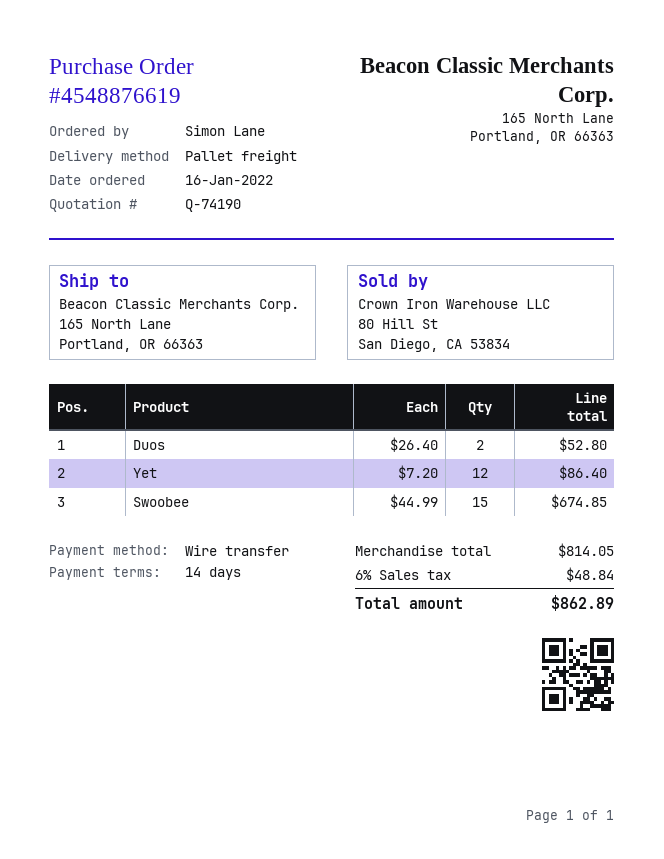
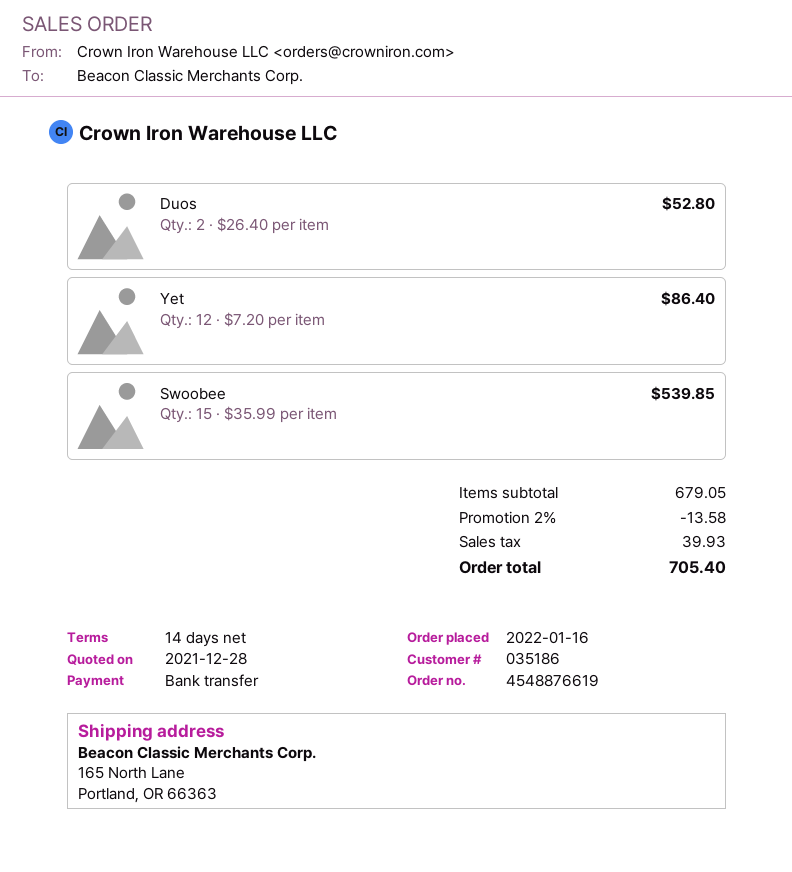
Swoobee: 15 x 44.99 = 674.85 -> 15 x 35.99 = 539.85
subtotal: 814.05 -> 679.05
discount: none -> 2% = 13.58
tax: 48.84 -> 39.93
total: 862.89 -> 705.40

